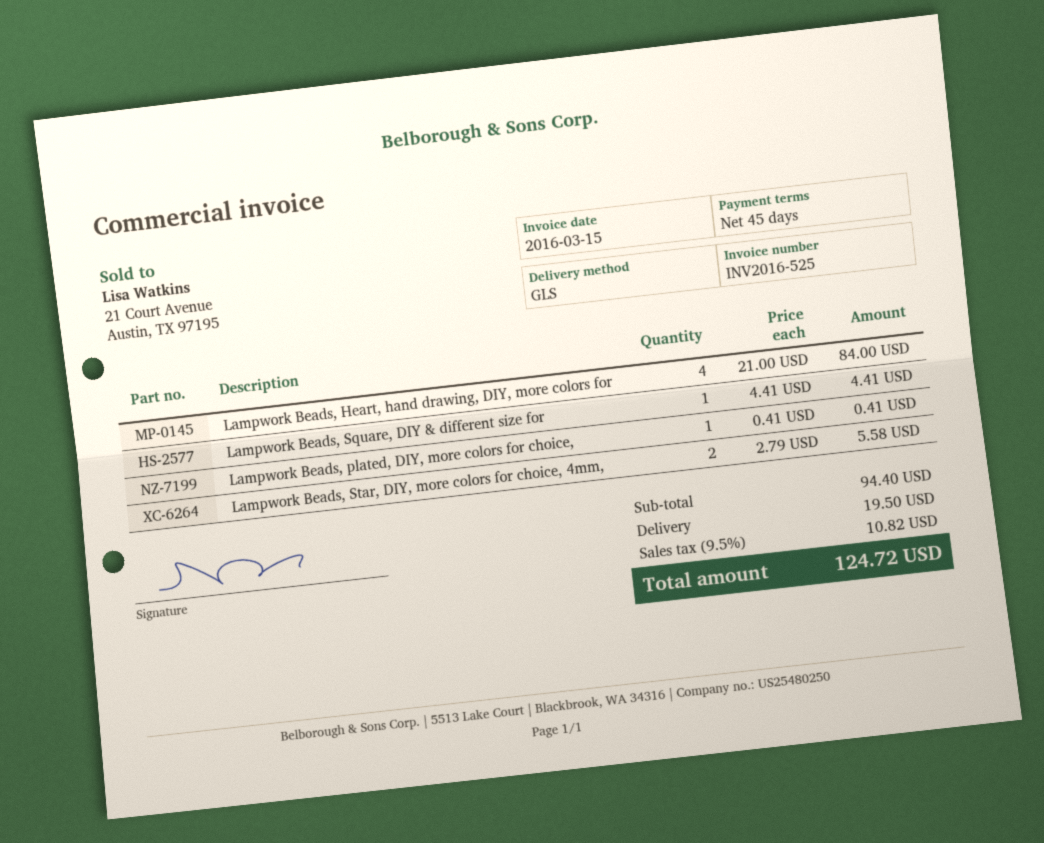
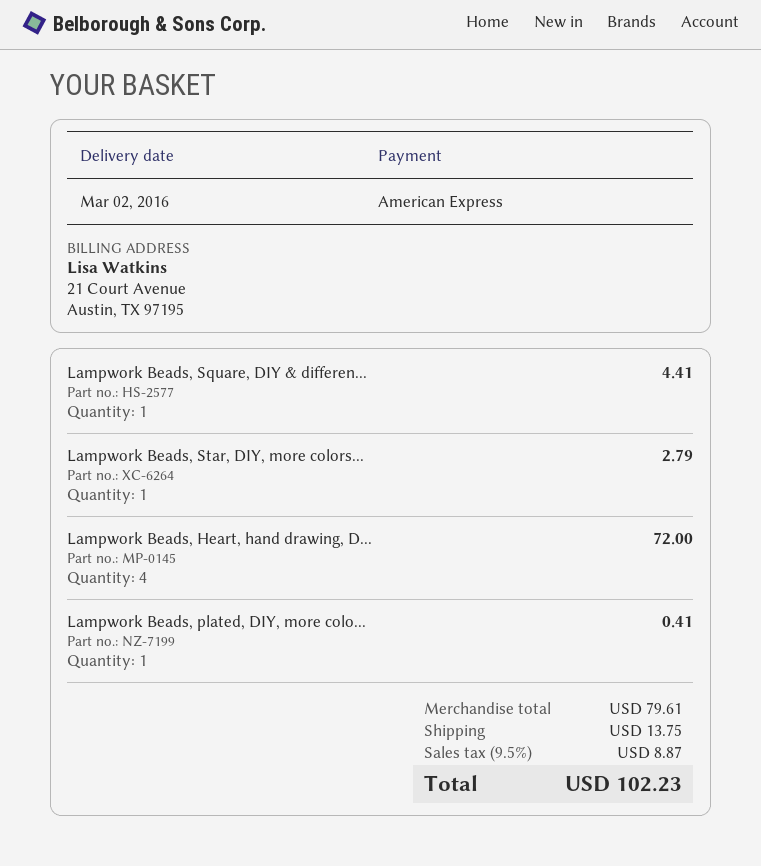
Lampwork Beads, Heart, hand drawing, DIY, more colors for: 4 for 84.00 -> 4 for 72.00
Lampwork Beads, Star, DIY, more colors for choice, 4mm,: 2 for 5.58 -> 1 for 2.79
subtotal: 94.40 -> 79.61
shipping: 19.50 -> 13.75
tax: 9.5% = 10.82 -> 9.5% = 8.87
total: 124.72 -> 102.23

